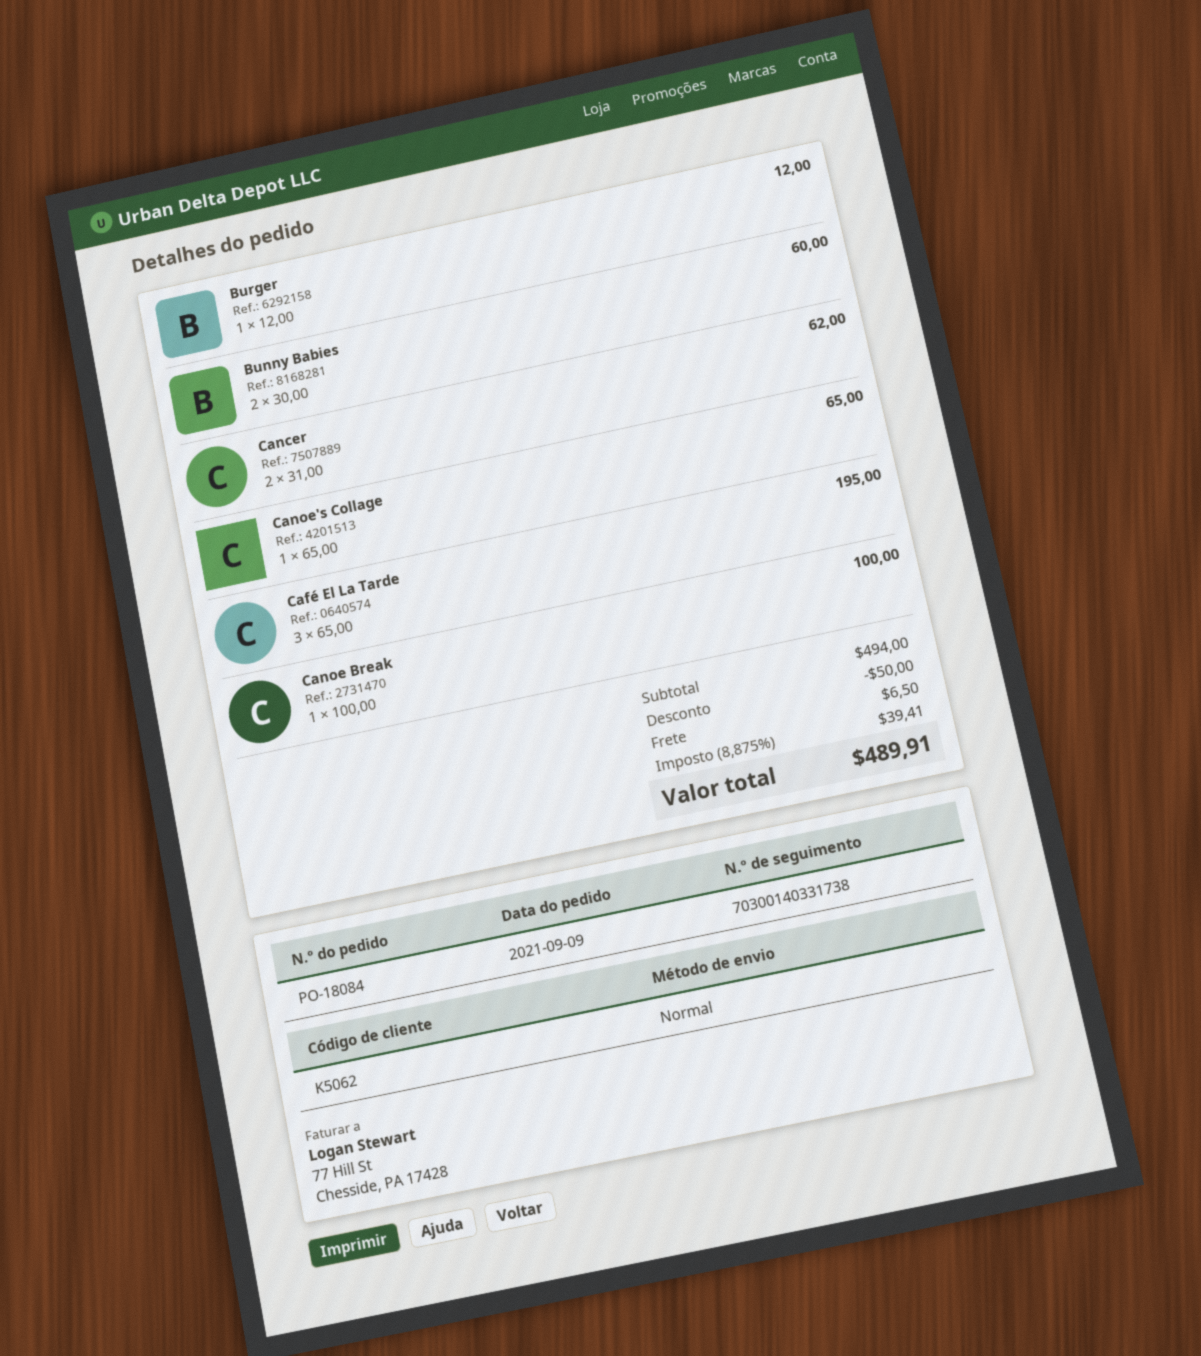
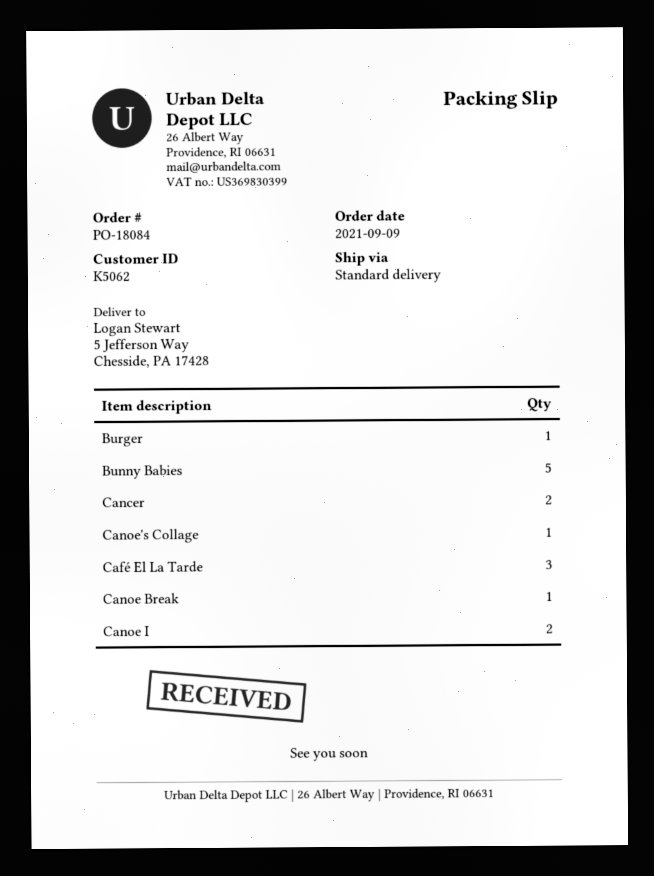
Bunny Babies: 2 -> 5
Canoe I: none -> 2

